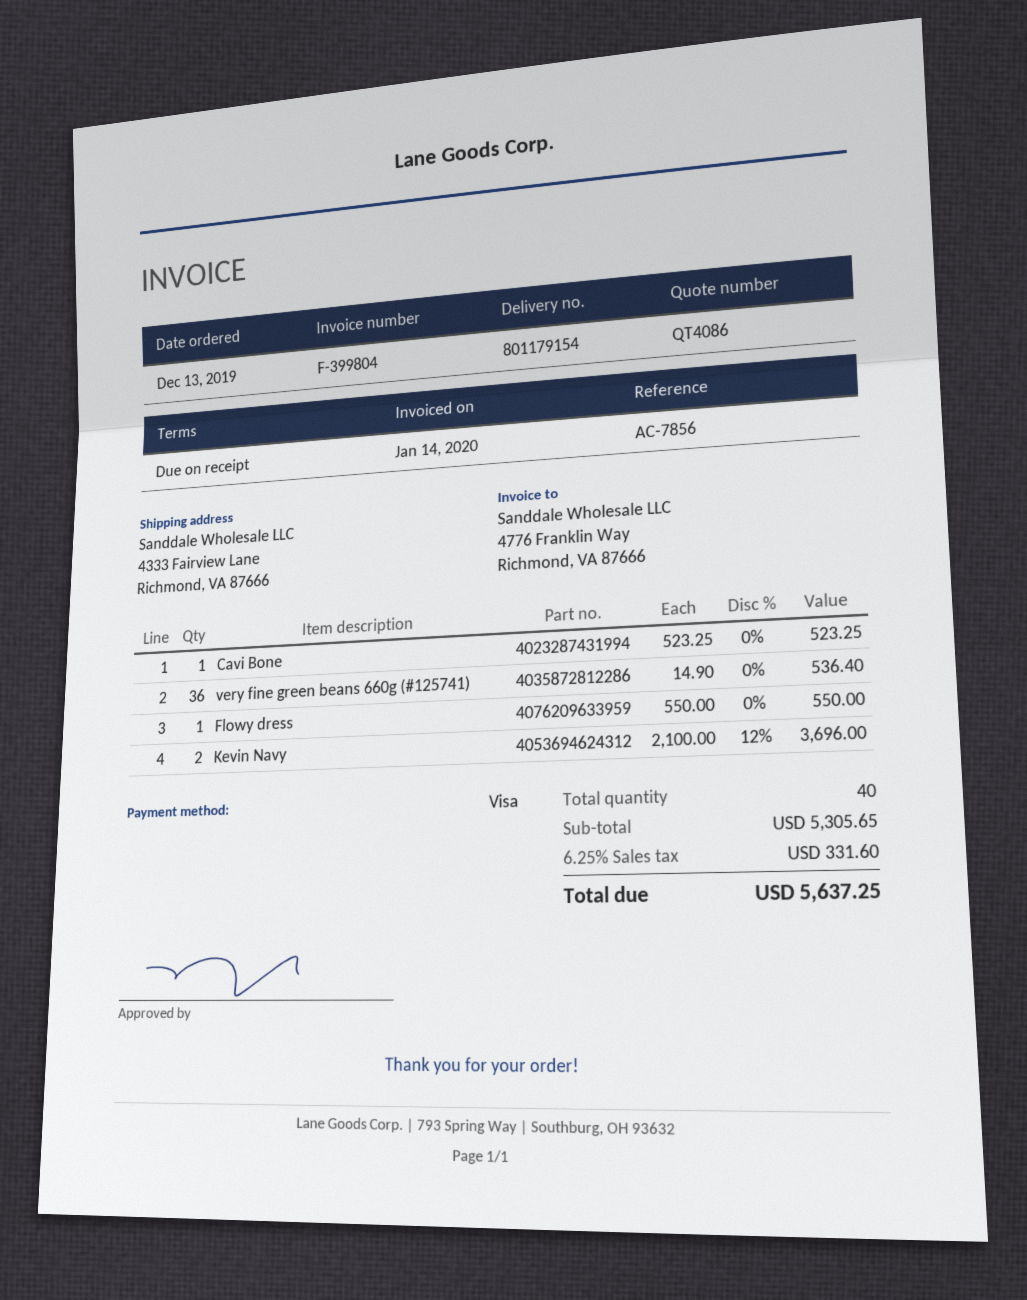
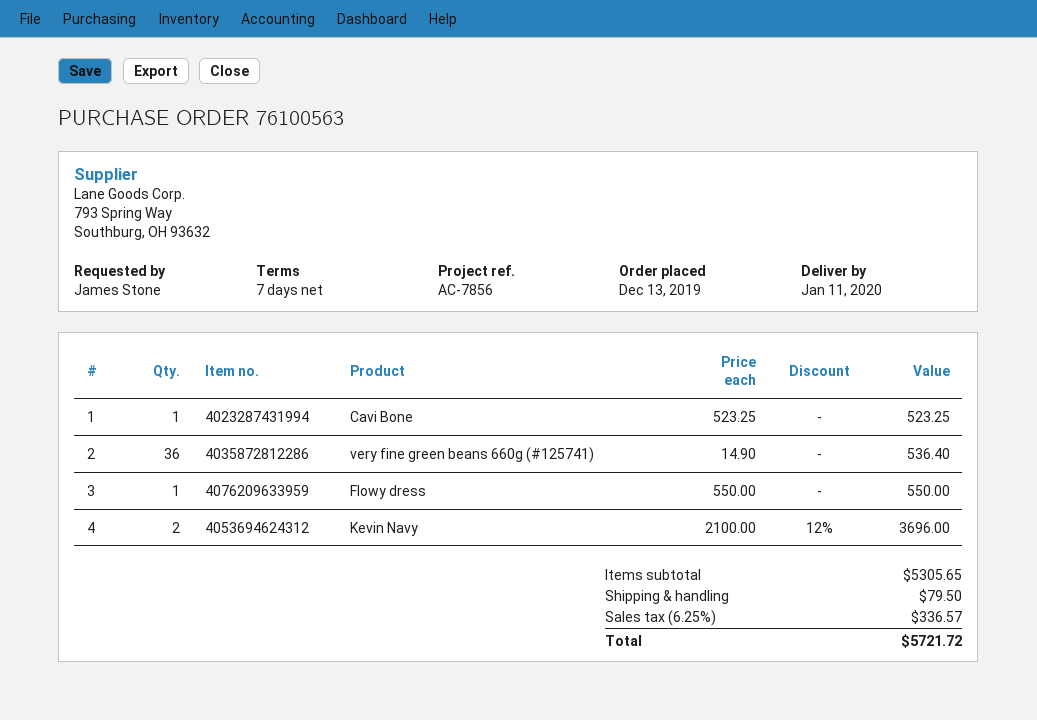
payment terms: on receipt -> 7 days
shipping: none -> 79.50
tax: 6.25% = 331.60 -> 6.25% = 336.57
total: 5637.25 -> 5721.72

